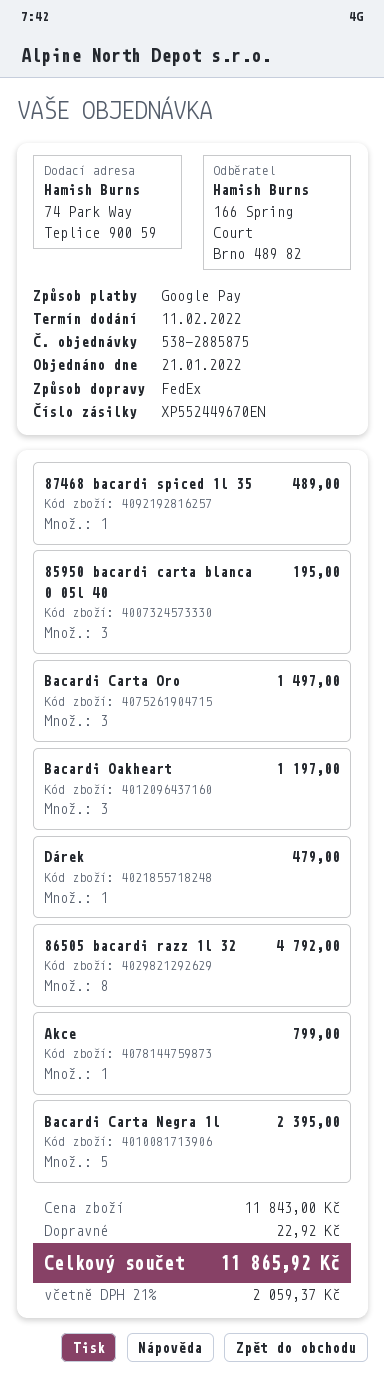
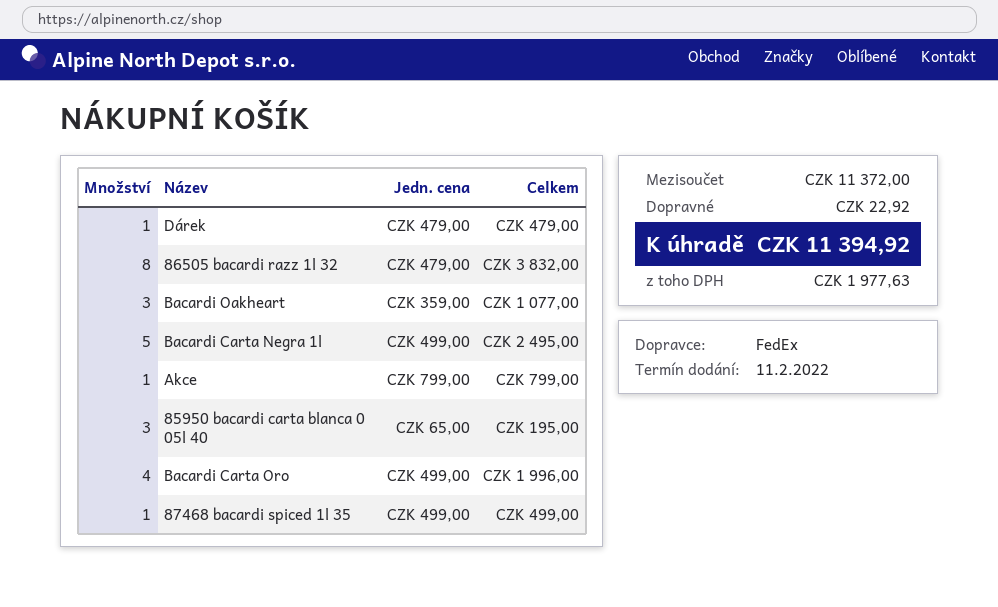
87468 bacardi spiced 1l 35: 1 for 489.00 -> 1 for 499.00
Bacardi Carta Oro: 3 for 1497.00 -> 4 for 1996.00
Bacardi Oakheart: 3 for 1197.00 -> 3 for 1077.00
86505 bacardi razz 1l 32: 8 for 4792.00 -> 8 for 3832.00
Bacardi Carta Negra 1l: 5 for 2395.00 -> 5 for 2495.00
subtotal: 11843.00 -> 11372.00
tax: 2059.37 -> 1977.63
total: 11865.92 -> 11394.92

